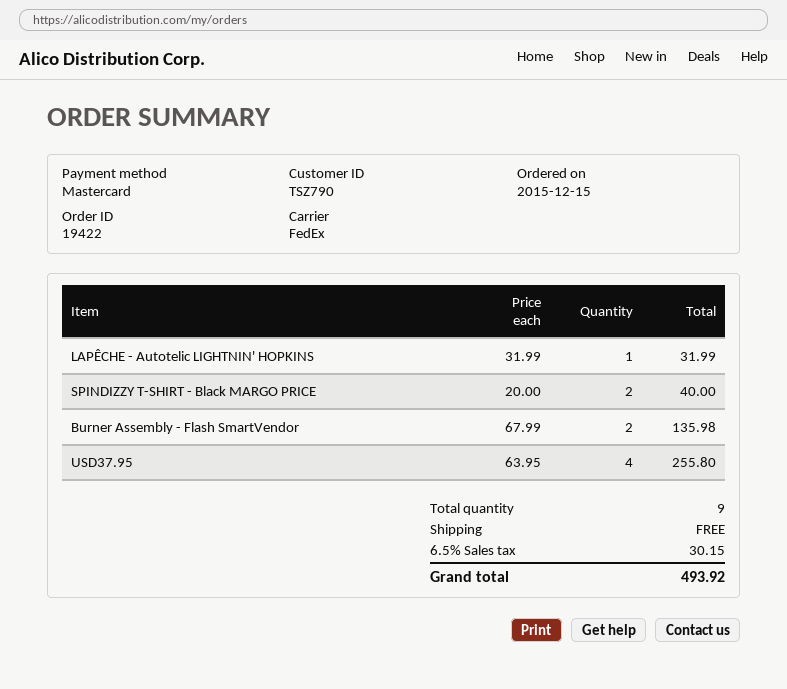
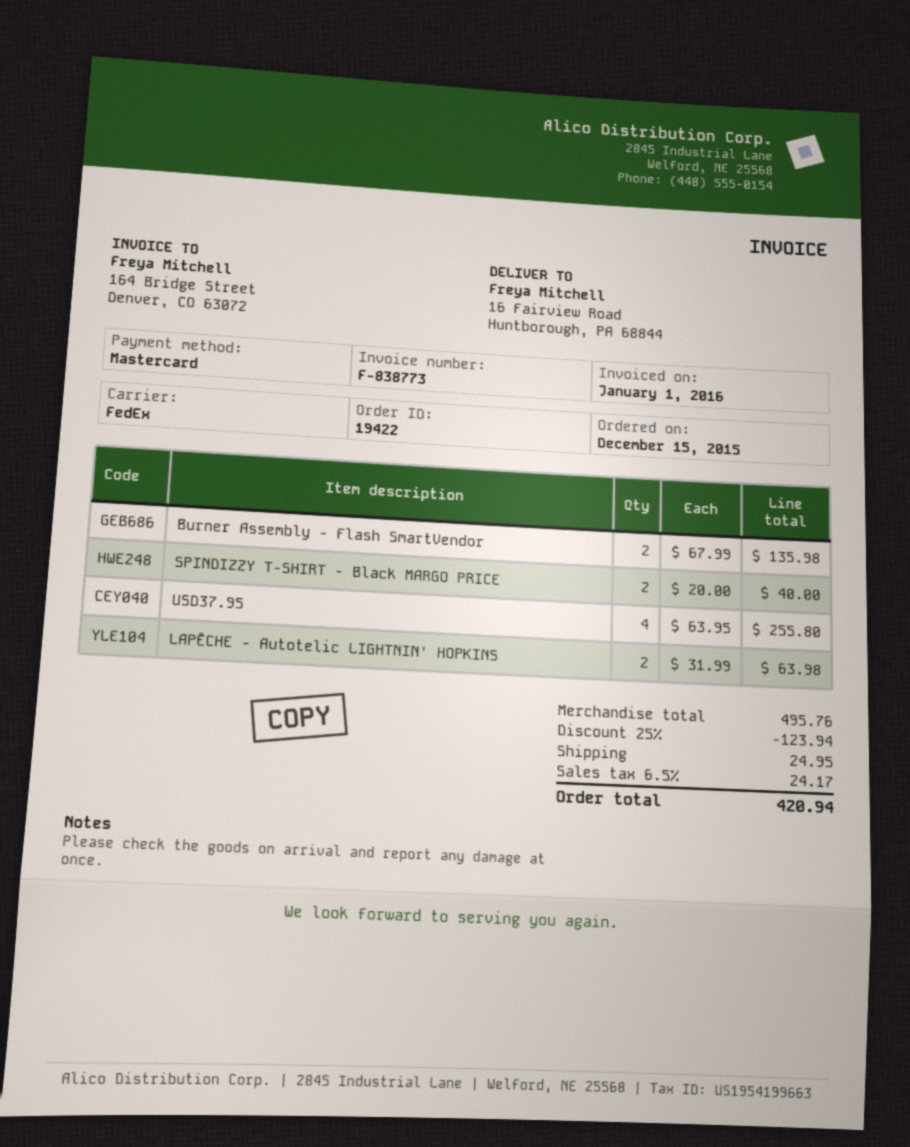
LAPÊCHE - Autotelic LIGHTNIN' HOPKINS: 1 x 31.99 = 31.99 -> 2 x 31.99 = 63.98
discount: none -> 25% = 123.94
shipping: 0.00 -> 24.95
tax: 6.5% = 30.15 -> 6.5% = 24.17
total: 493.92 -> 420.94

